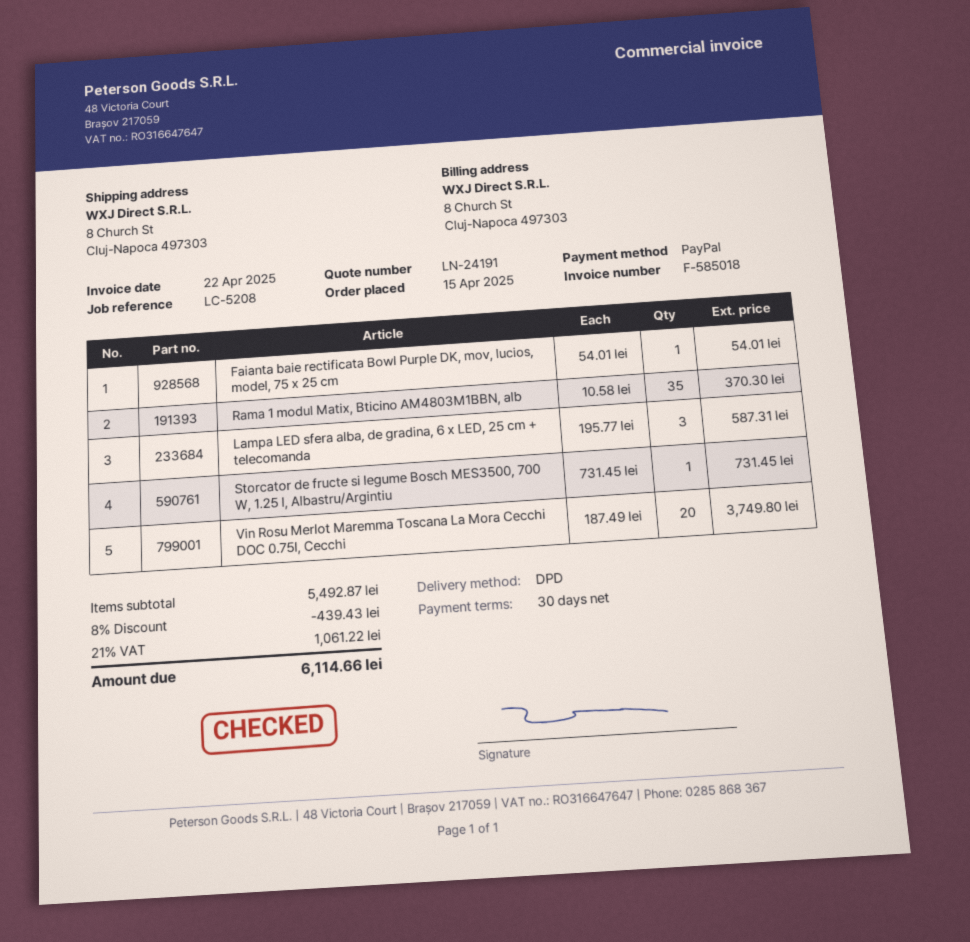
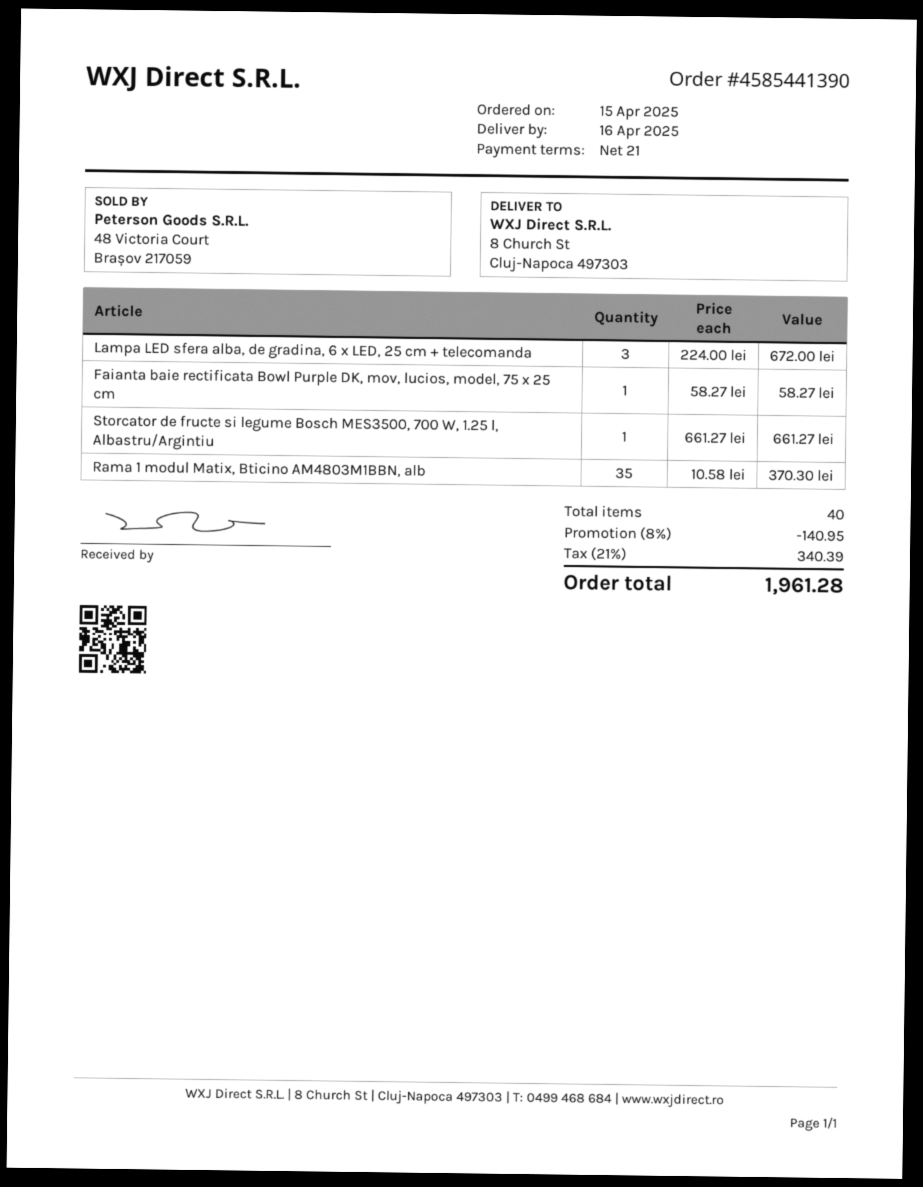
payment terms: 30 days -> 21 days
Faianta baie rectificata Bowl Purple DK, mov, lucios, model, 75 x 25 cm: 1 x 54.01 = 54.01 -> 1 x 58.27 = 58.27
Lampa LED sfera alba, de gradina, 6 x LED, 25 cm + telecomanda: 3 x 195.77 = 587.31 -> 3 x 224.00 = 672.00
Storcator de fructe si legume Bosch MES3500, 700 W, 1.25 l, Albastru/Argintiu: 1 x 731.45 = 731.45 -> 1 x 661.27 = 661.27
Vin Rosu Merlot Maremma Toscana La Mora Cecchi DOC 0.75l, Cecchi: 20 x 187.49 = 3749.80 -> none
discount: 8% = 439.43 -> 8% = 140.95
tax: 21% = 1061.22 -> 21% = 340.39
total: 6114.66 -> 1961.28

